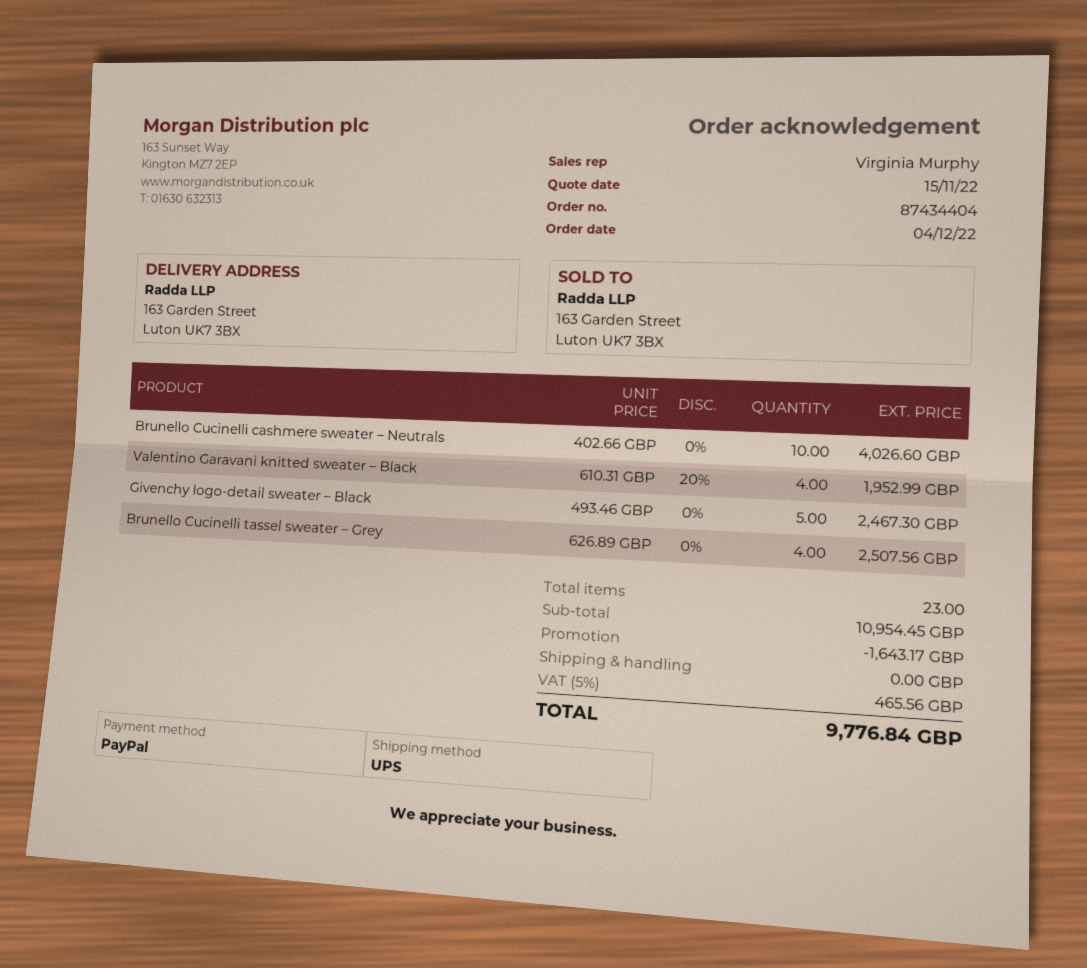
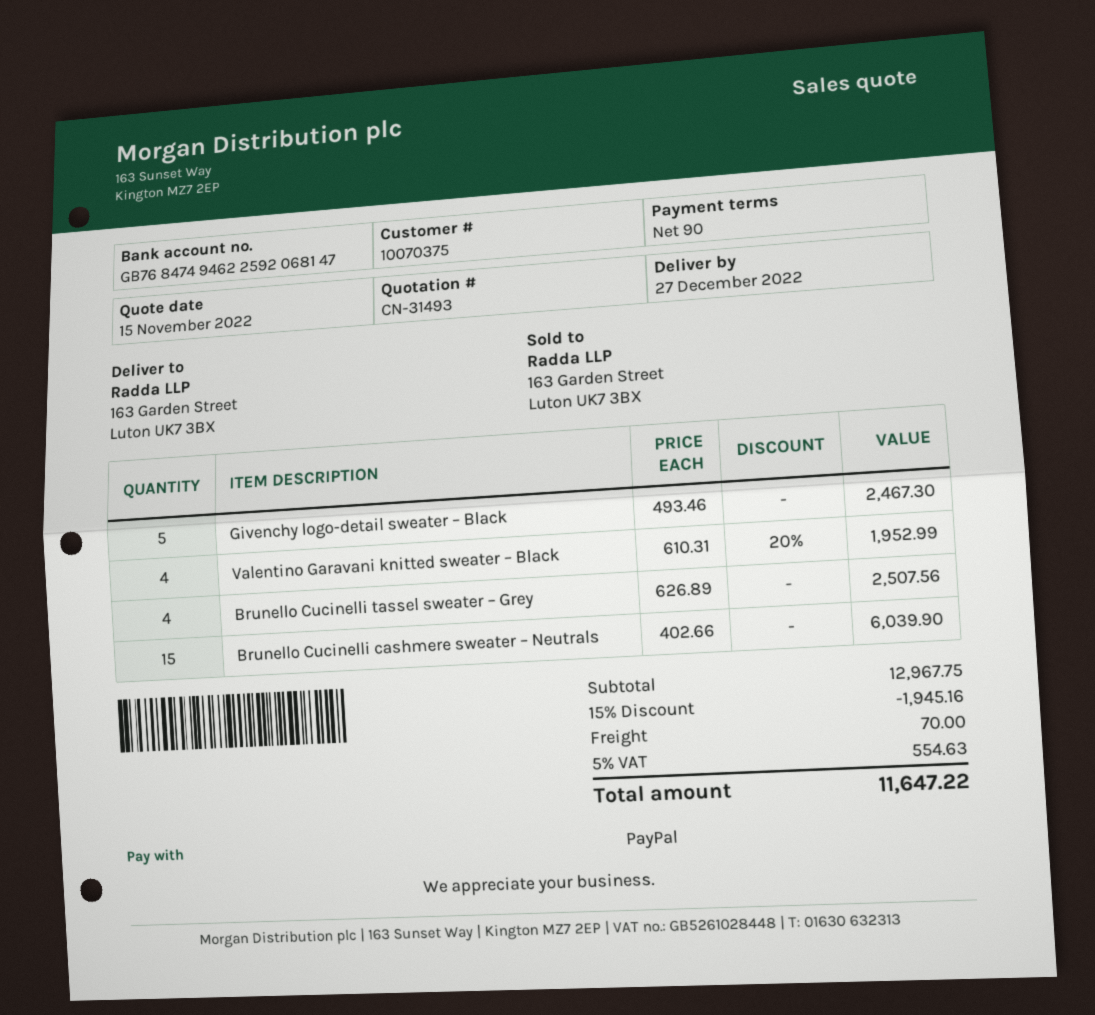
Brunello Cucinelli cashmere sweater – Neutrals: 10 x 402.66 = 4026.60 -> 15 x 402.66 = 6039.90
subtotal: 10954.45 -> 12967.75
discount: 1643.17 -> 1945.16
shipping: 0.00 -> 70.00
tax: 5% = 465.56 -> 5% = 554.63
total: 9776.84 -> 11647.22

